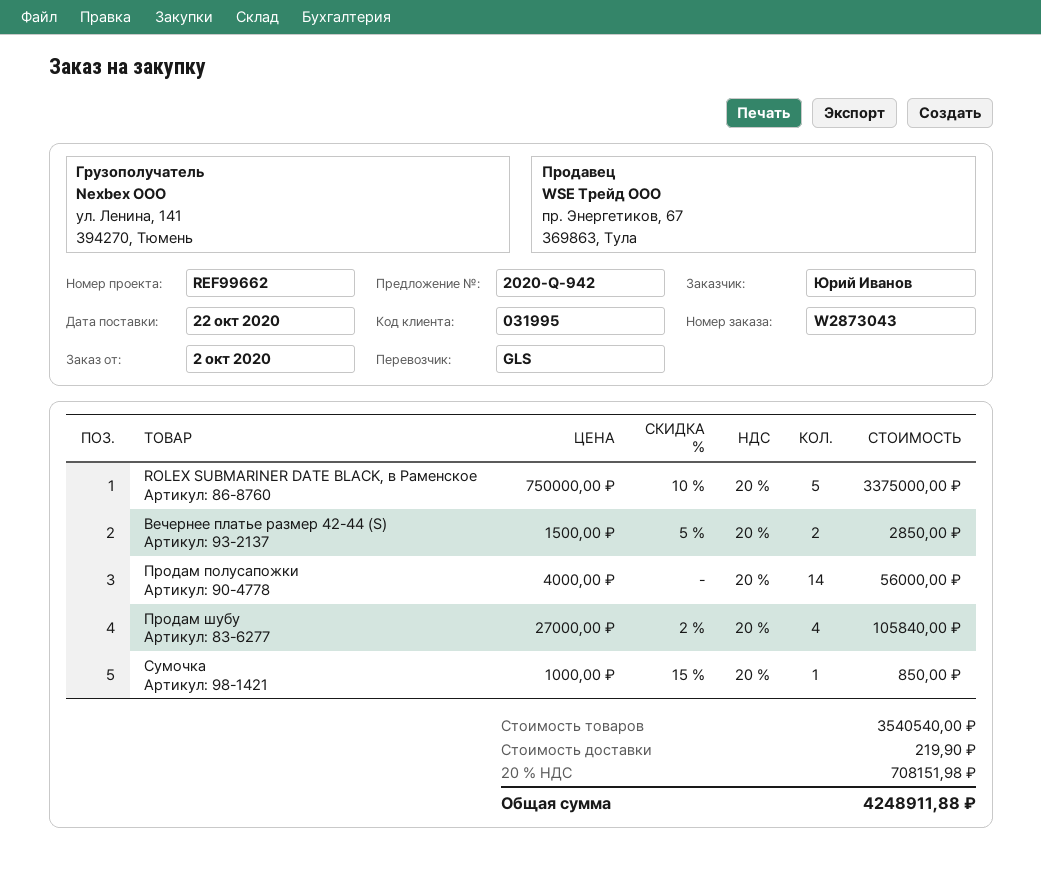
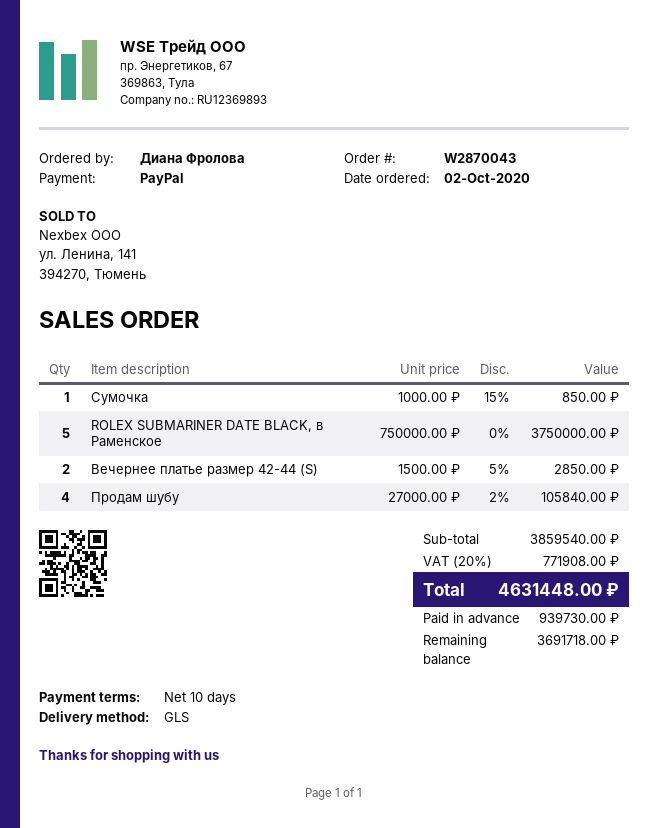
order number: W2873043 -> W2870043
ordered by: Юрий Иванов -> Диана Фролова
ROLEX SUBMARINER DATE BLACK, в Раменское: 5 x 750000.00 - 10% = 3375000.00 -> 5 x 750000.00 = 3750000.00
Продам полусапожки: 14 x 4000.00 = 56000.00 -> none
subtotal: 3540540.00 -> 3859540.00
shipping: 219.90 -> none
tax: 20% = 708151.98 -> 20% = 771908.00
total: 4248911.88 -> 4631448.00

